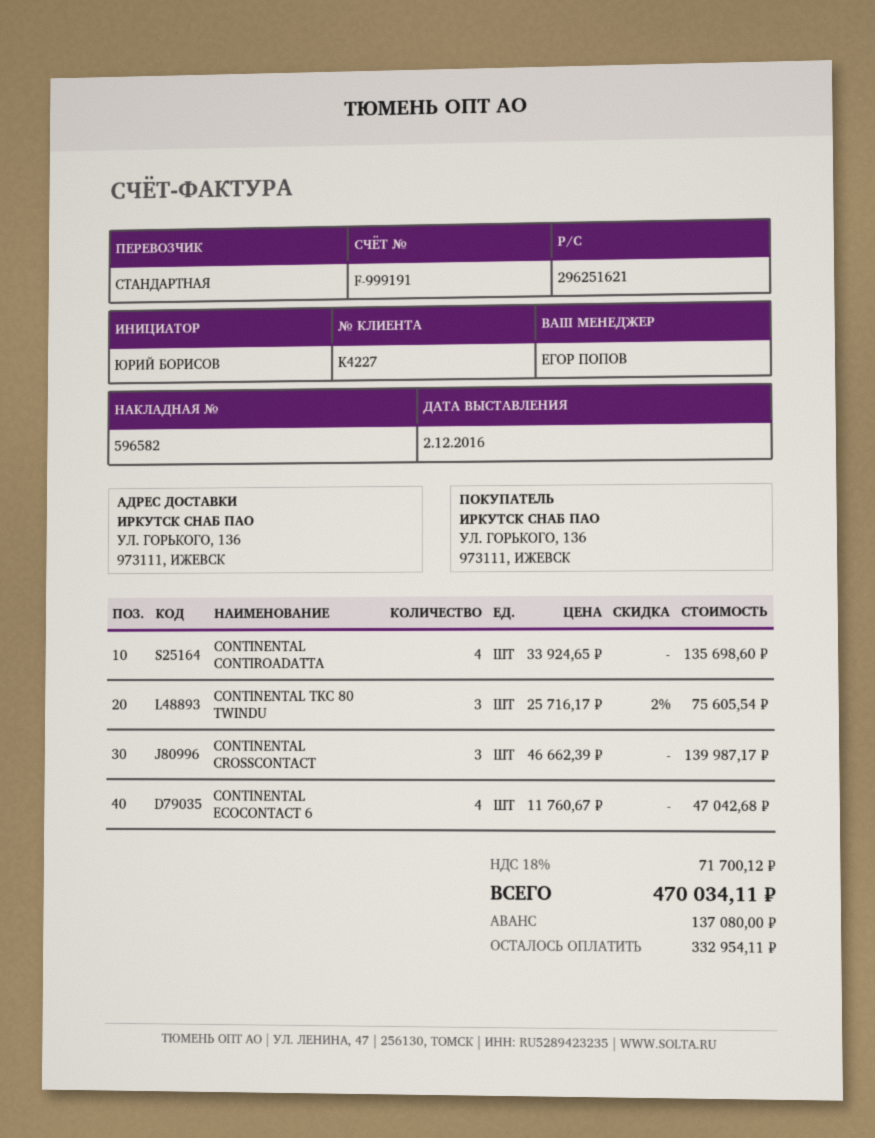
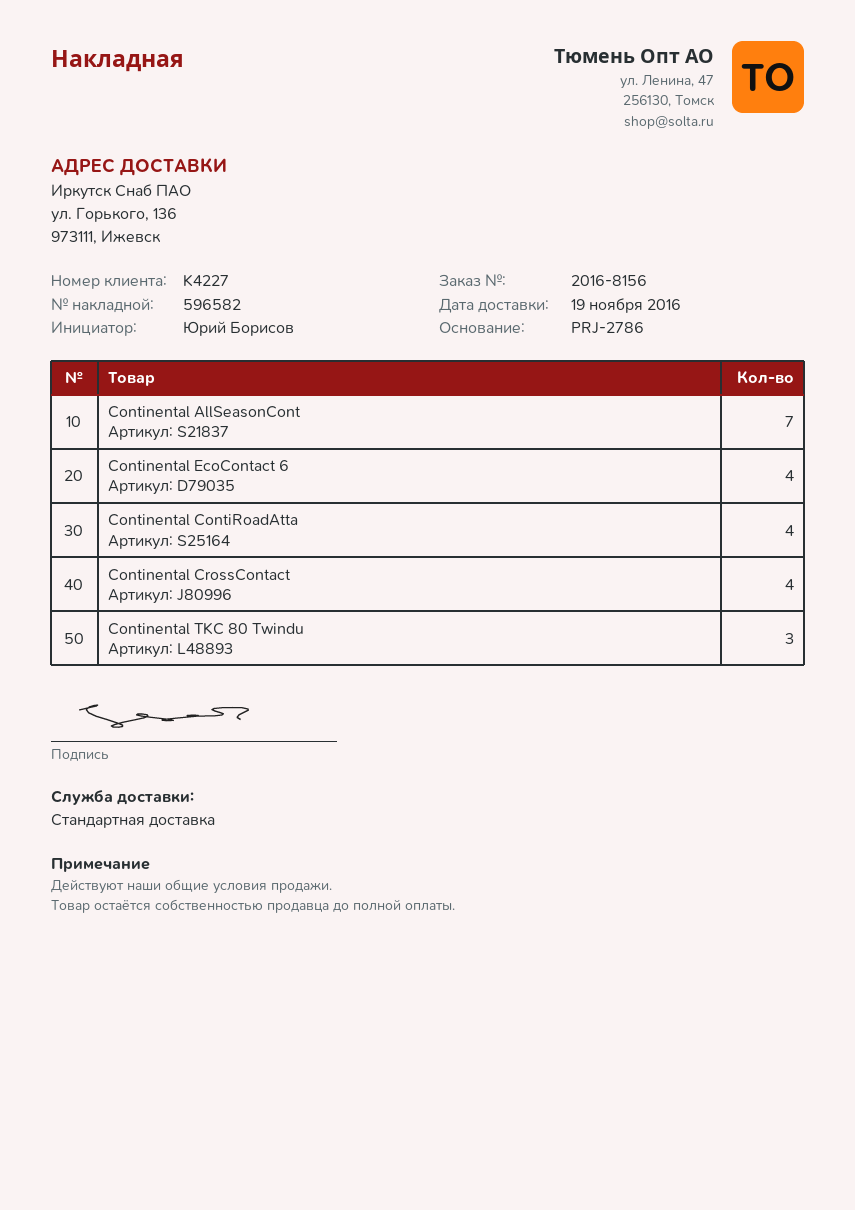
CONTINENTAL CROSSCONTACT: 3 -> 4
Continental AllSeasonCont: none -> 7

